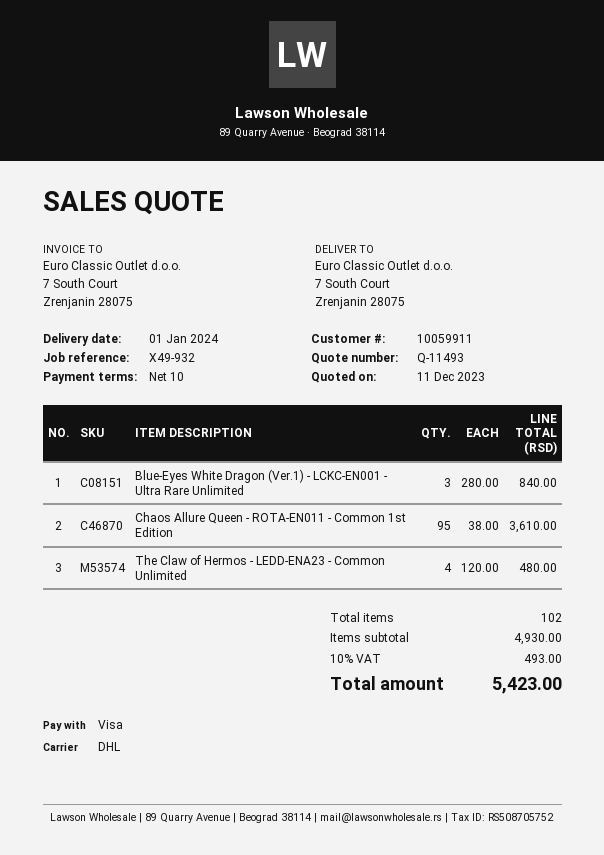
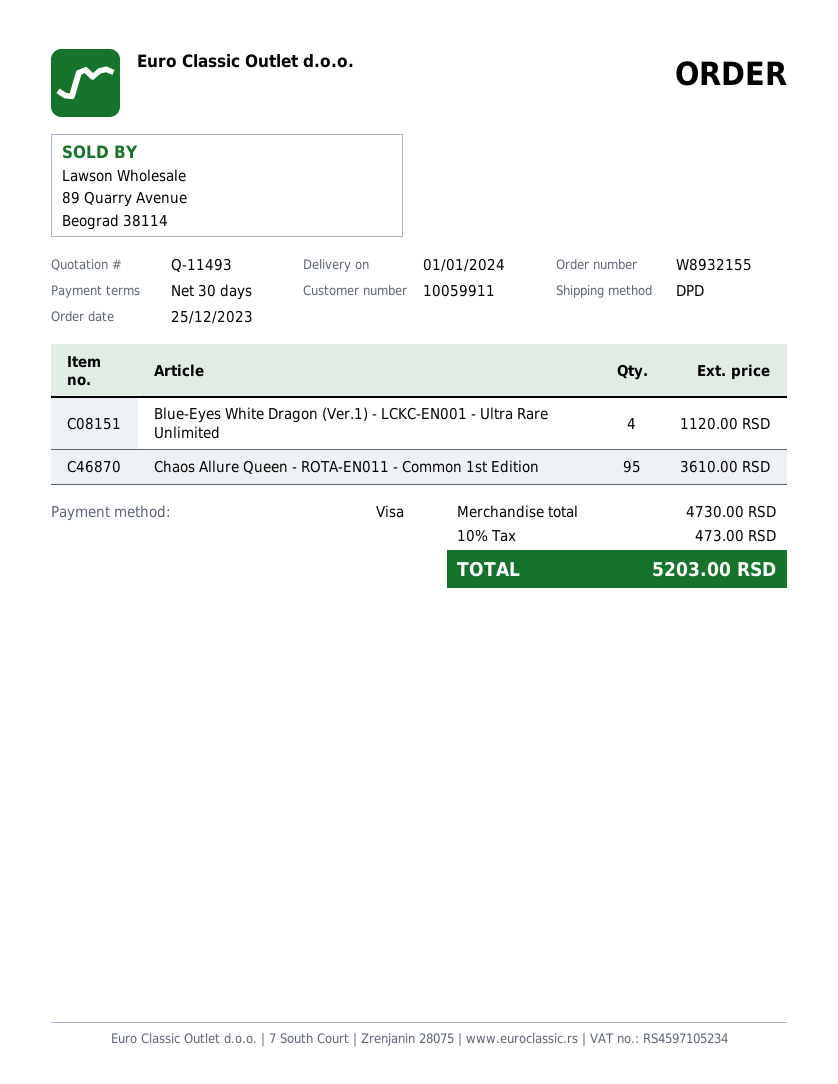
payment terms: 10 days -> 30 days
shipping method: DHL -> DPD
Blue-Eyes White Dragon (Ver.1) - LCKC-EN001 - Ultra Rare Unlimited: 3 for 840.00 -> 4 for 1120.00
The Claw of Hermos - LEDD-ENA23 - Common Unlimited: 4 for 480.00 -> none
subtotal: 4930.00 -> 4730.00
tax: 10% = 493.00 -> 10% = 473.00
total: 5423.00 -> 5203.00

